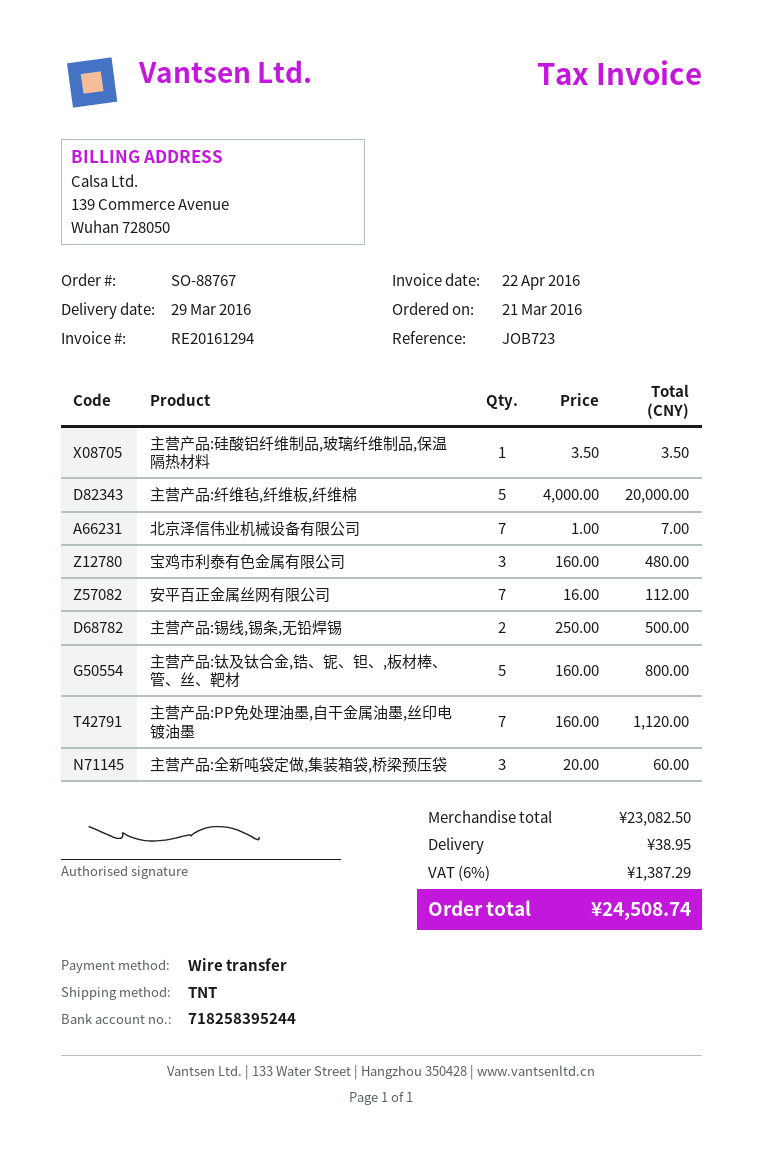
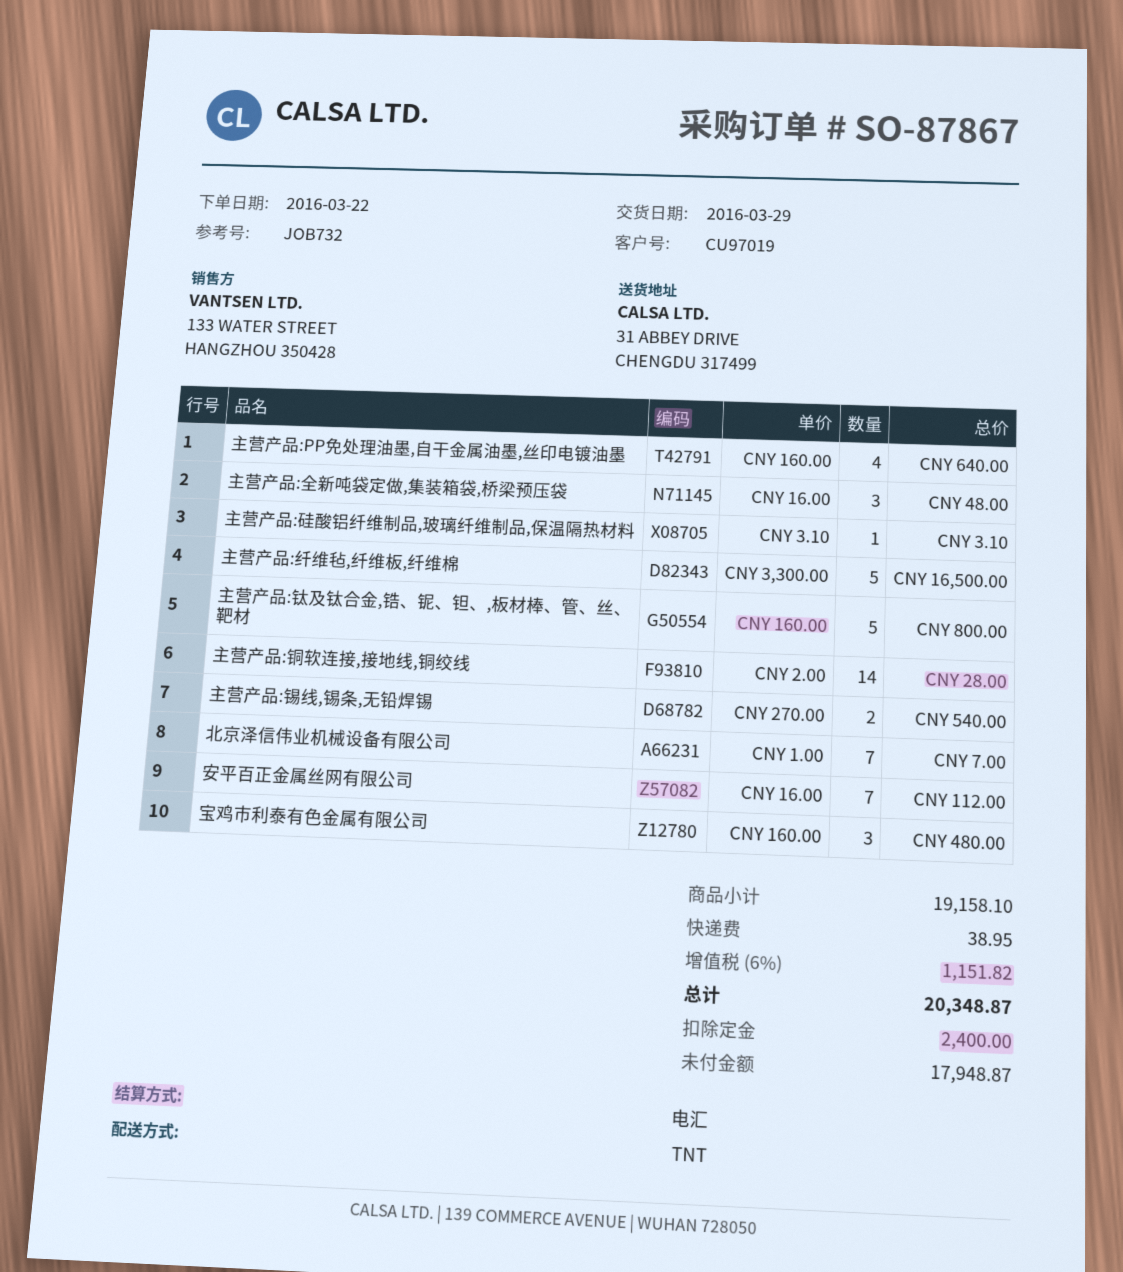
order number: SO-88767 -> SO-87867
order date: 2016-03-21 -> 2016-03-22
reference: JOB723 -> JOB732
主营产品:硅酸铝纤维制品,玻璃纤维制品,保温隔热材料: 1 x 3.50 = 3.50 -> 1 x 3.10 = 3.10
主营产品:纤维毡,纤维板,纤维棉: 5 x 4000.00 = 20000.00 -> 5 x 3300.00 = 16500.00
主营产品:锡线,锡条,无铅焊锡: 2 x 250.00 = 500.00 -> 2 x 270.00 = 540.00
主营产品:PP免处理油墨,自干金属油墨,丝印电镀油墨: 7 x 160.00 = 1120.00 -> 4 x 160.00 = 640.00
主营产品:全新吨袋定做,集装箱袋,桥梁预压袋: 3 x 20.00 = 60.00 -> 3 x 16.00 = 48.00
主营产品:铜软连接,接地线,铜绞线: none -> 14 x 2.00 = 28.00
subtotal: 23082.50 -> 19158.10
tax: 6% = 1387.29 -> 6% = 1151.82
total: 24508.74 -> 20348.87

